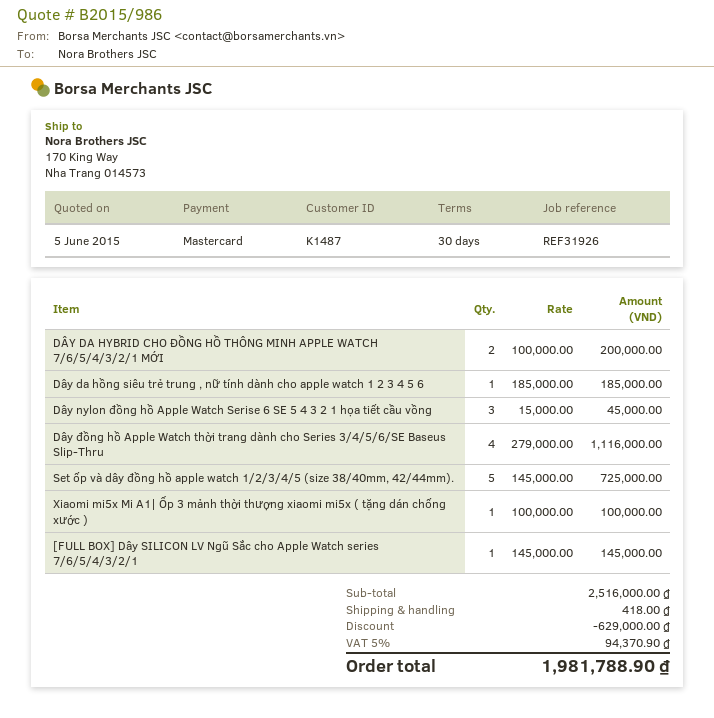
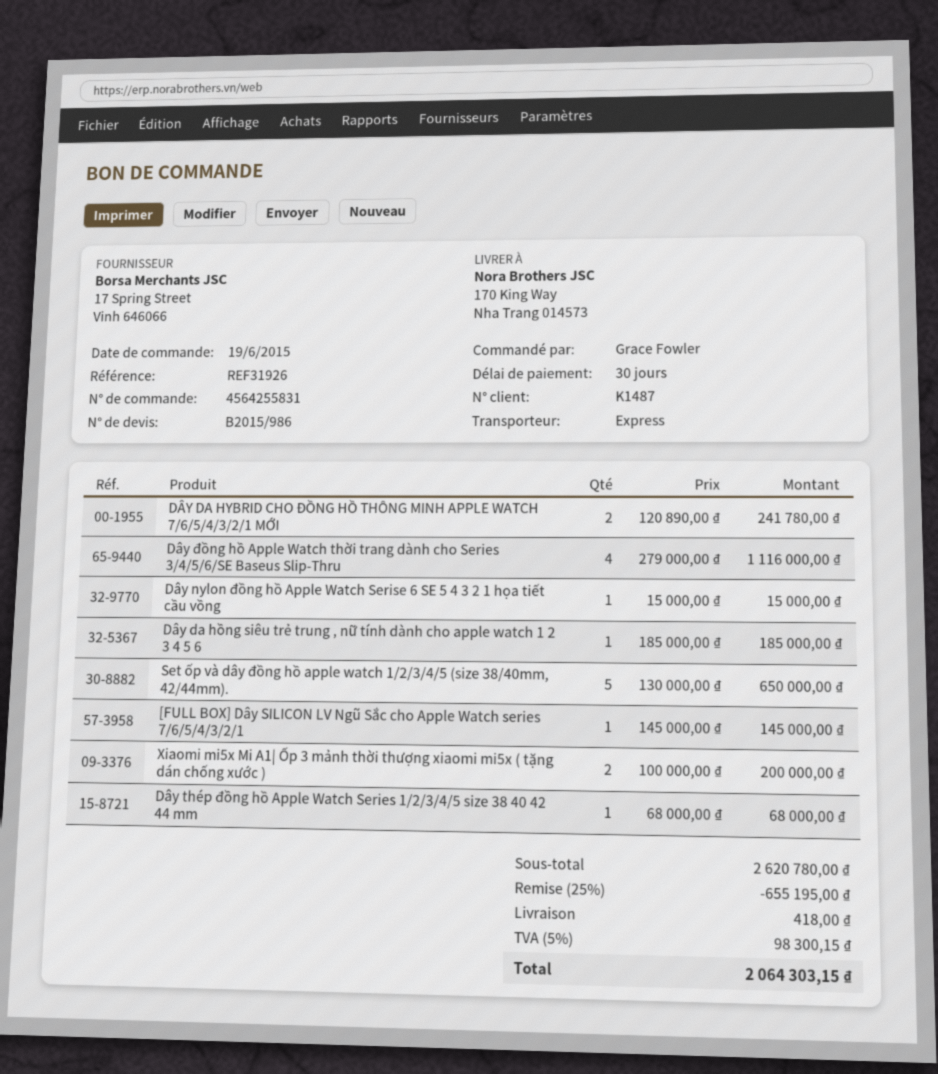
DÂY DA HYBRID CHO ĐỒNG HỒ THÔNG MINH APPLE WATCH 7/6/5/4/3/2/1 MỚI: 2 x 100000.00 = 200000.00 -> 2 x 120890.00 = 241780.00
Dây nylon đồng hồ Apple Watch Serise 6 SE 5 4 3 2 1 họa tiết cầu vồng: 3 x 15000.00 = 45000.00 -> 1 x 15000.00 = 15000.00
Set ốp và dây đồng hồ apple watch 1/2/3/4/5 (size 38/40mm, 42/44mm).: 5 x 145000.00 = 725000.00 -> 5 x 130000.00 = 650000.00
Xiaomi mi5x Mi A1| Ốp 3 mảnh thời thượng xiaomi mi5x ( tặng dán chống xước ): 1 x 100000.00 = 100000.00 -> 2 x 100000.00 = 200000.00
Dây thép đồng hồ Apple Watch Series 1/2/3/4/5 size 38 40 42 44 mm: none -> 1 x 68000.00 = 68000.00
subtotal: 2516000.00 -> 2620780.00
discount: 629000.00 -> 655195.00
tax: 5% = 94370.90 -> 5% = 98300.15
total: 1981788.90 -> 2064303.15

